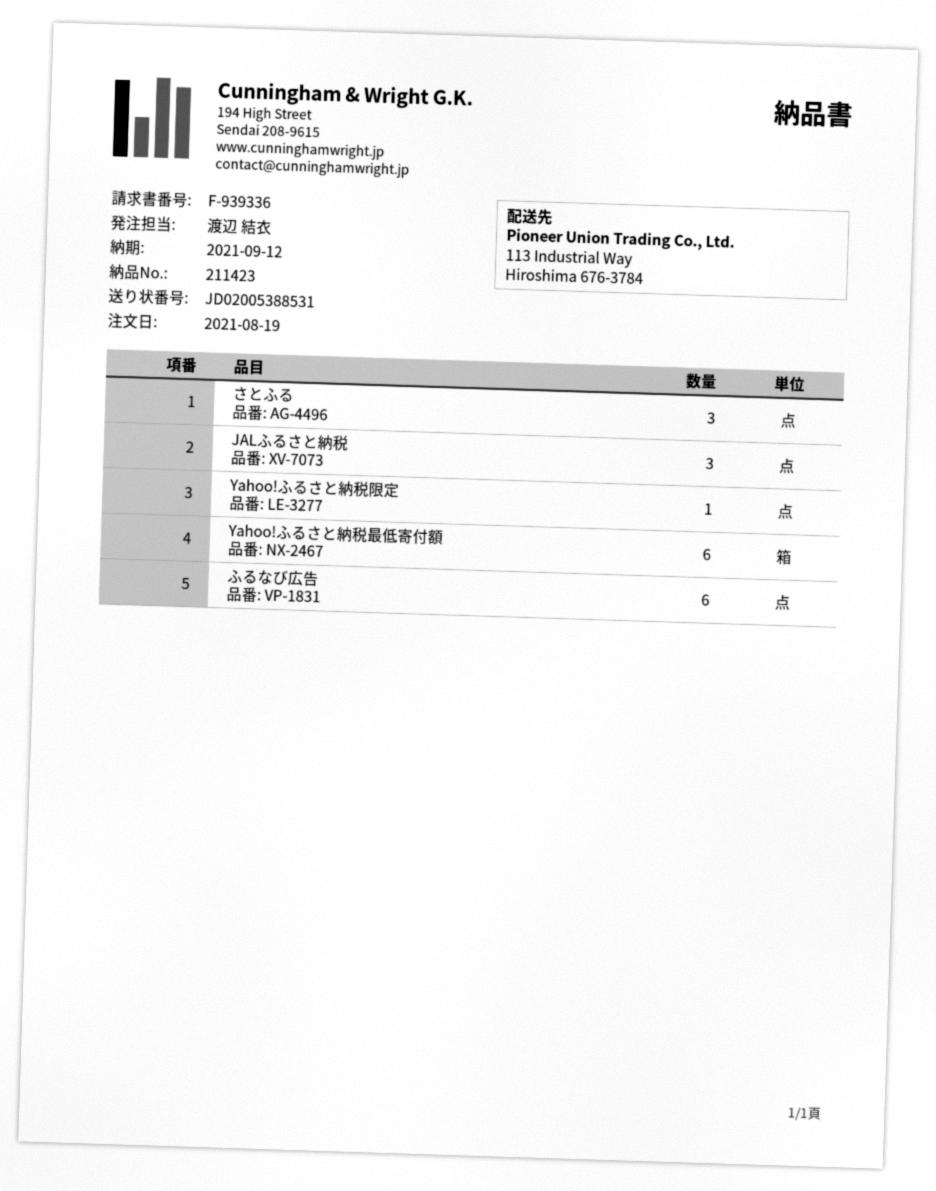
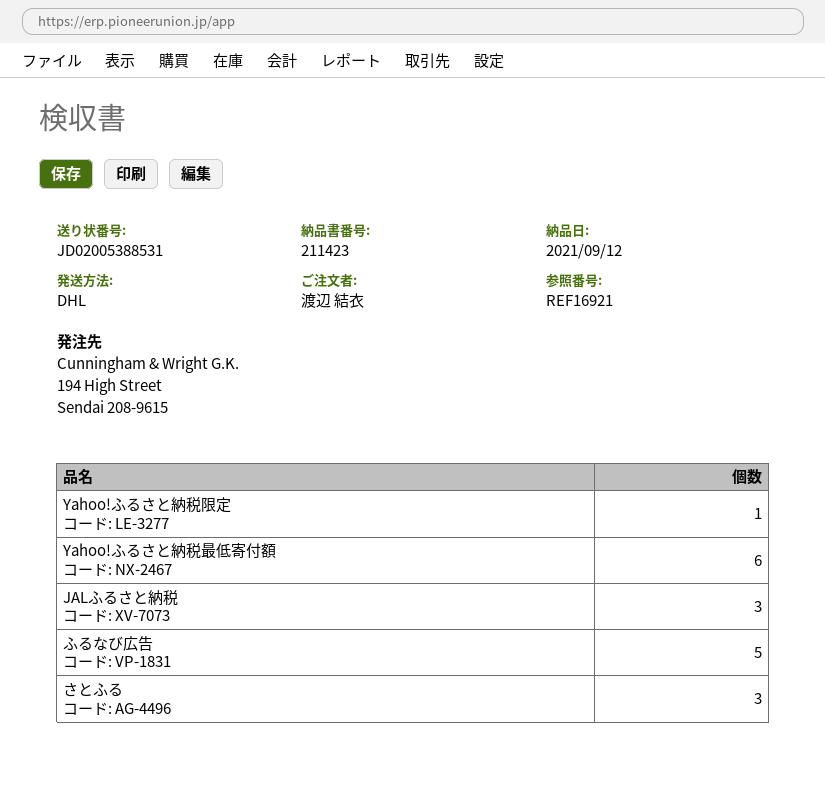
ふるなび広告: 6 -> 5

